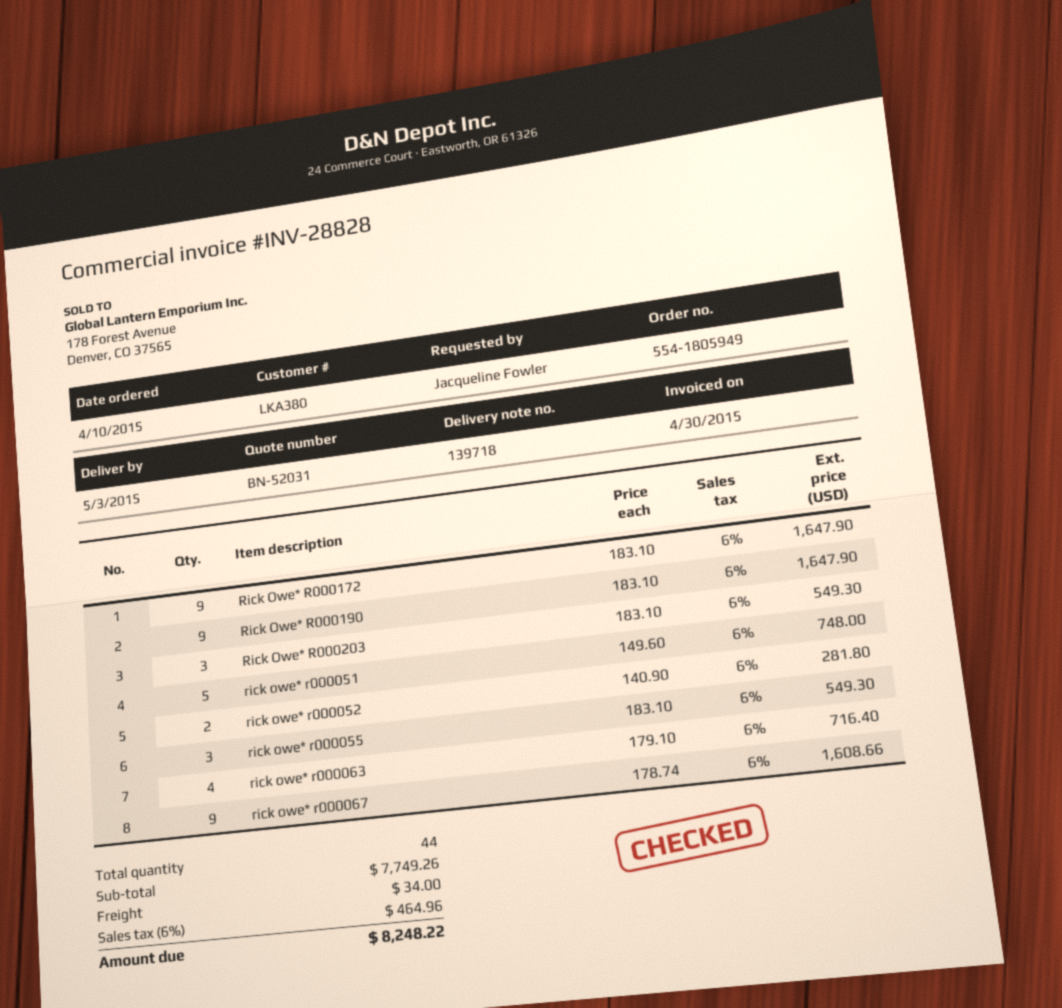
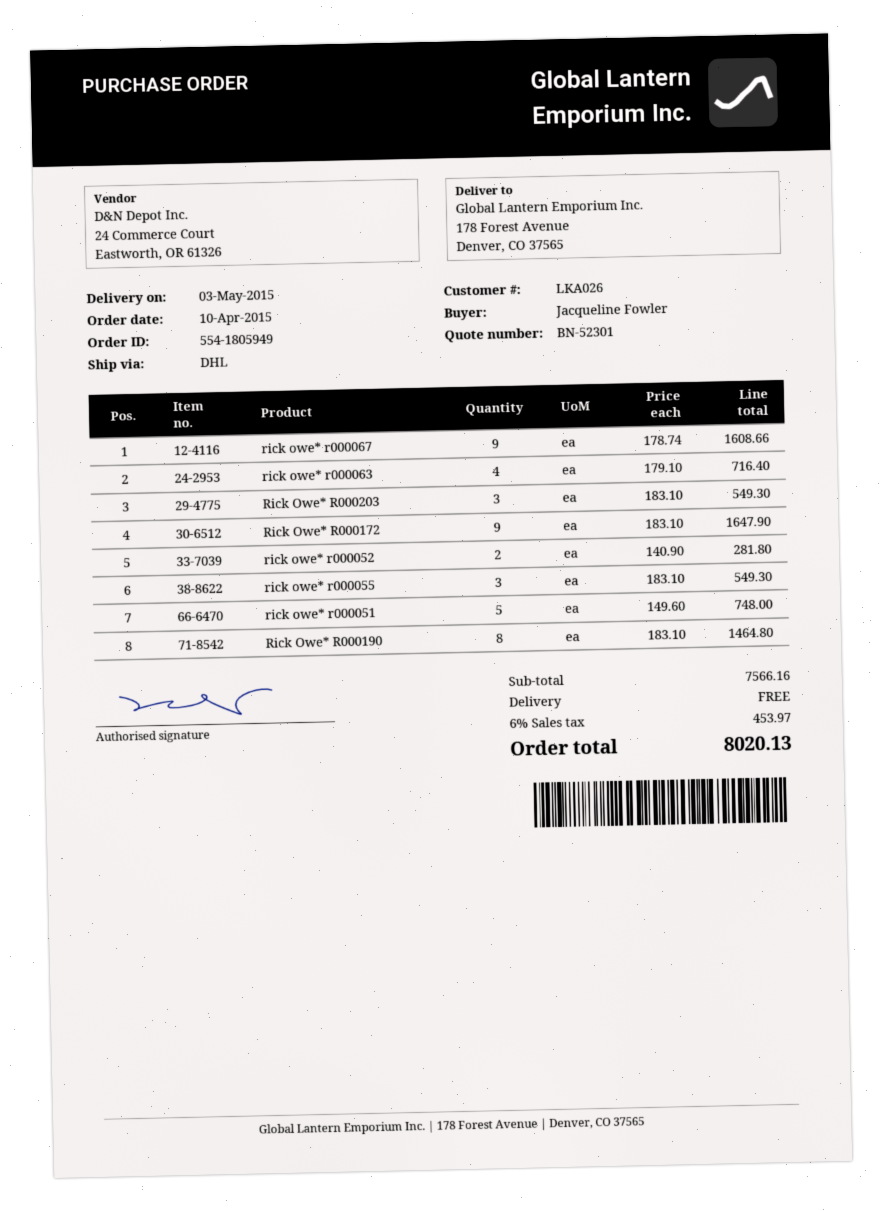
quote number: BN-52031 -> BN-52301
customer number: LKA380 -> LKA026
Rick Owe* R000190: 9 x 183.10 = 1647.90 -> 8 x 183.10 = 1464.80
subtotal: 7749.26 -> 7566.16
shipping: 34.00 -> 0.00
tax: 6% = 464.96 -> 6% = 453.97
total: 8248.22 -> 8020.13

